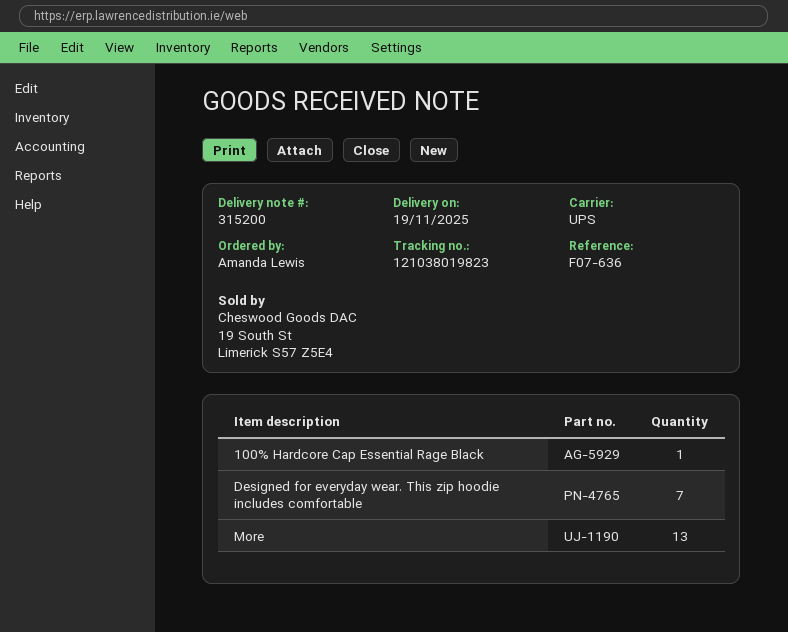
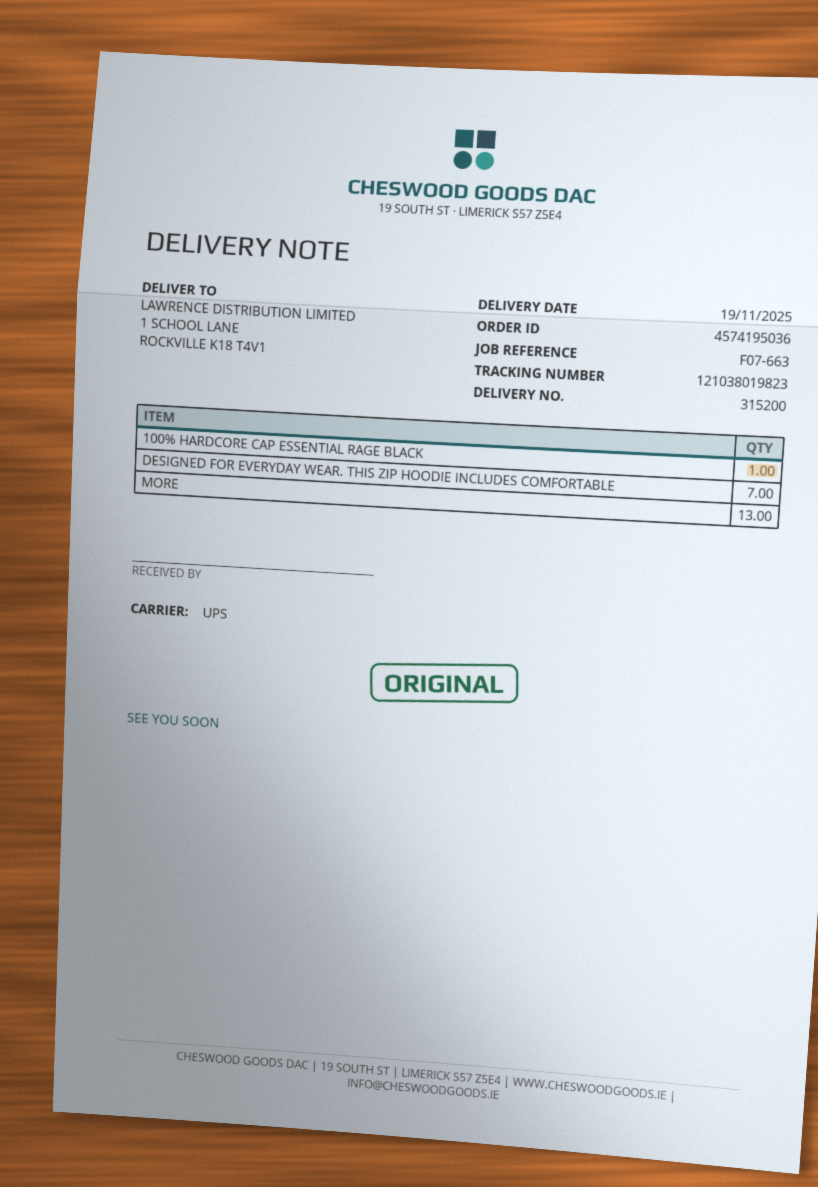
reference: F07-636 -> F07-663

